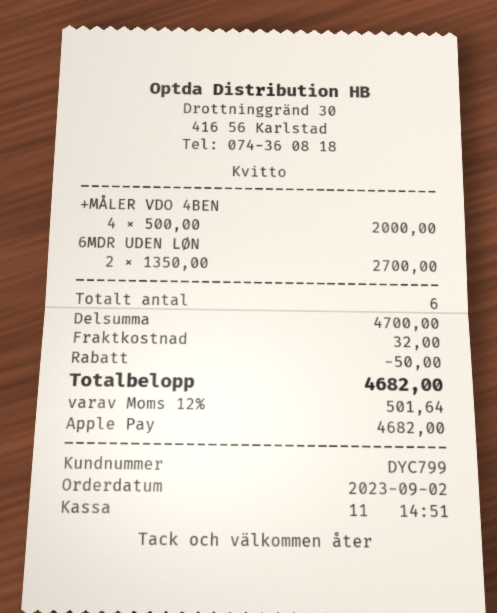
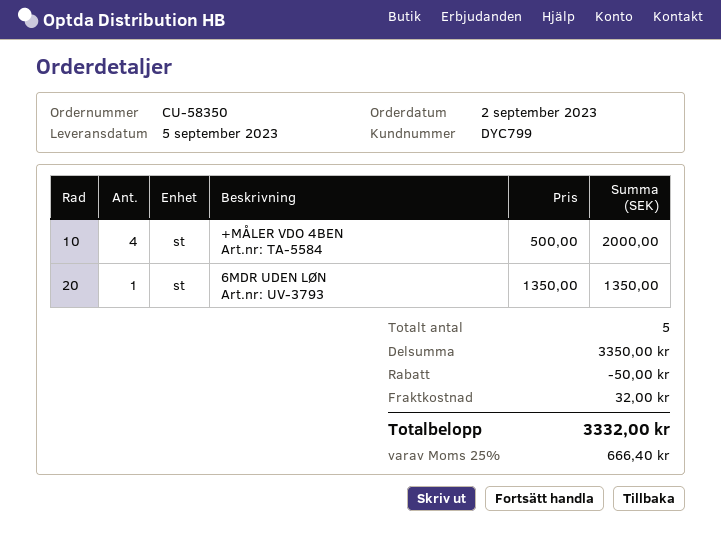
6MDR UDEN LØN: 2 x 1350.00 = 2700.00 -> 1 x 1350.00 = 1350.00
total quantity: 6 -> 5
subtotal: 4700.00 -> 3350.00
tax: 12% = 501.64 -> 25% = 666.40
total: 4682.00 -> 3332.00

